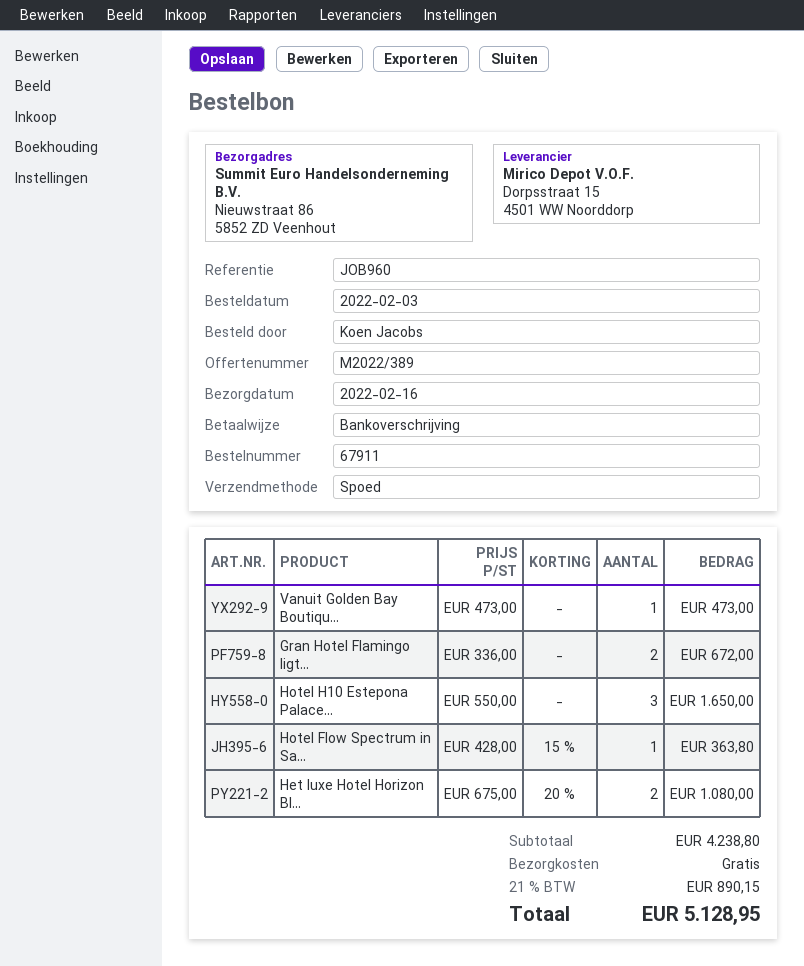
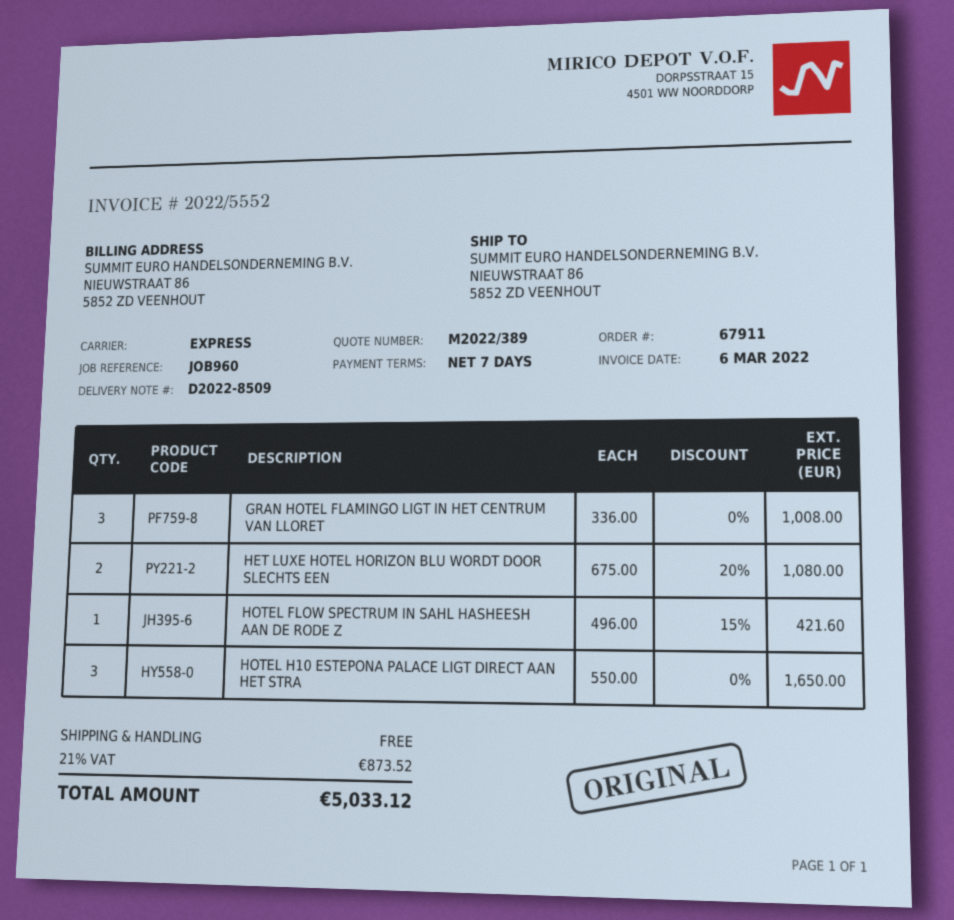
Vanuit Golden Bay Boutiqu...: 1 x 473.00 = 473.00 -> none
Gran Hotel Flamingo ligt...: 2 x 336.00 = 672.00 -> 3 x 336.00 = 1008.00
Hotel Flow Spectrum in Sa...: 1 x 428.00 - 15% = 363.80 -> 1 x 496.00 - 15% = 421.60
tax: 21% = 890.15 -> 21% = 873.52
total: 5128.95 -> 5033.12

